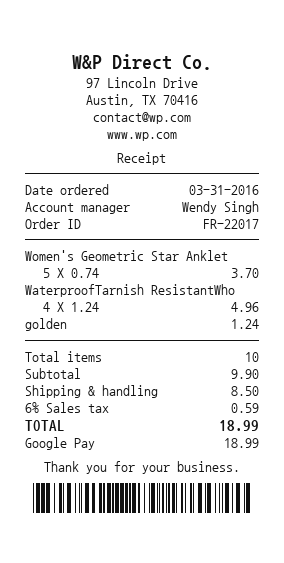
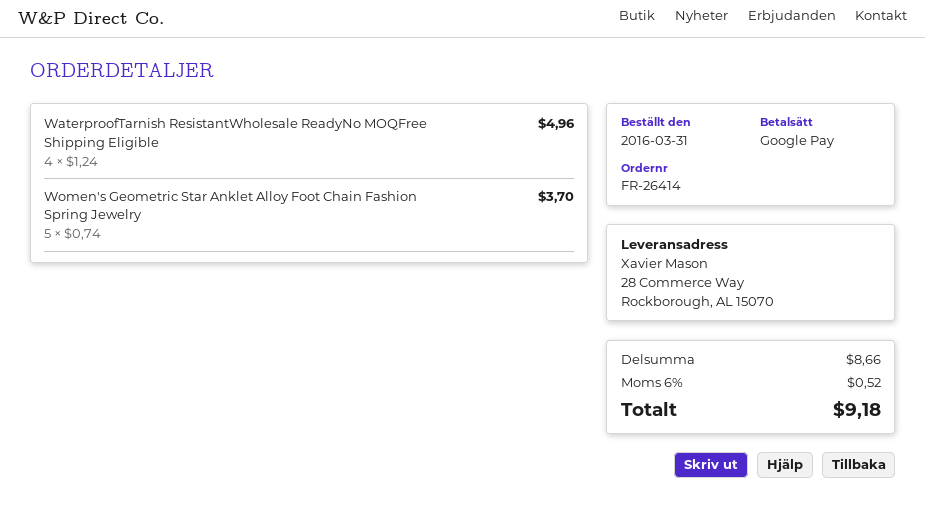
order number: FR-22017 -> FR-26414
golden: 1 x 1.24 = 1.24 -> none
subtotal: 9.90 -> 8.66
shipping: 8.50 -> none
tax: 6% = 0.59 -> 6% = 0.52
total: 18.99 -> 9.18

